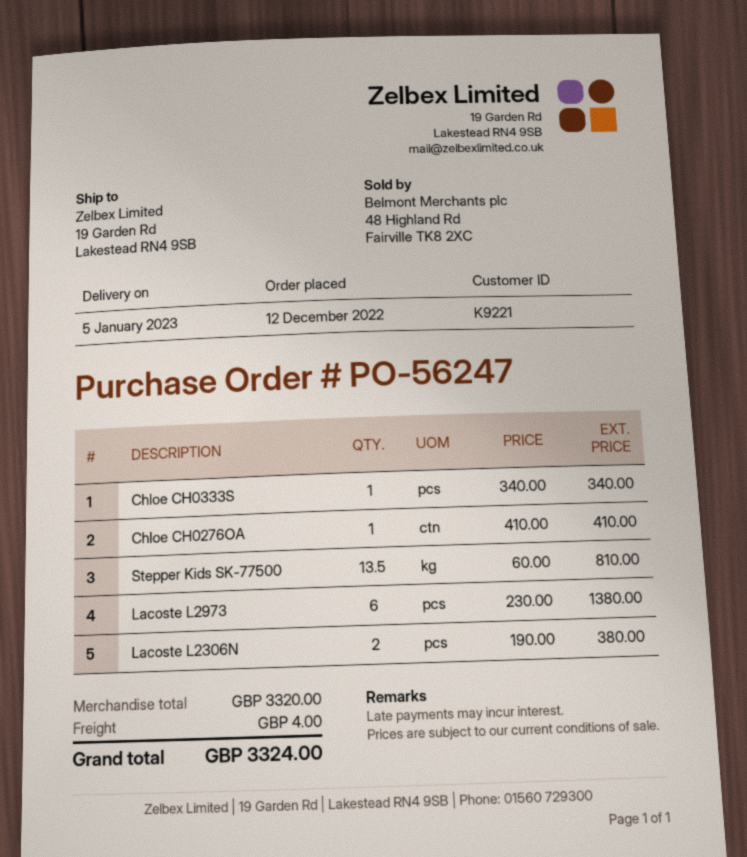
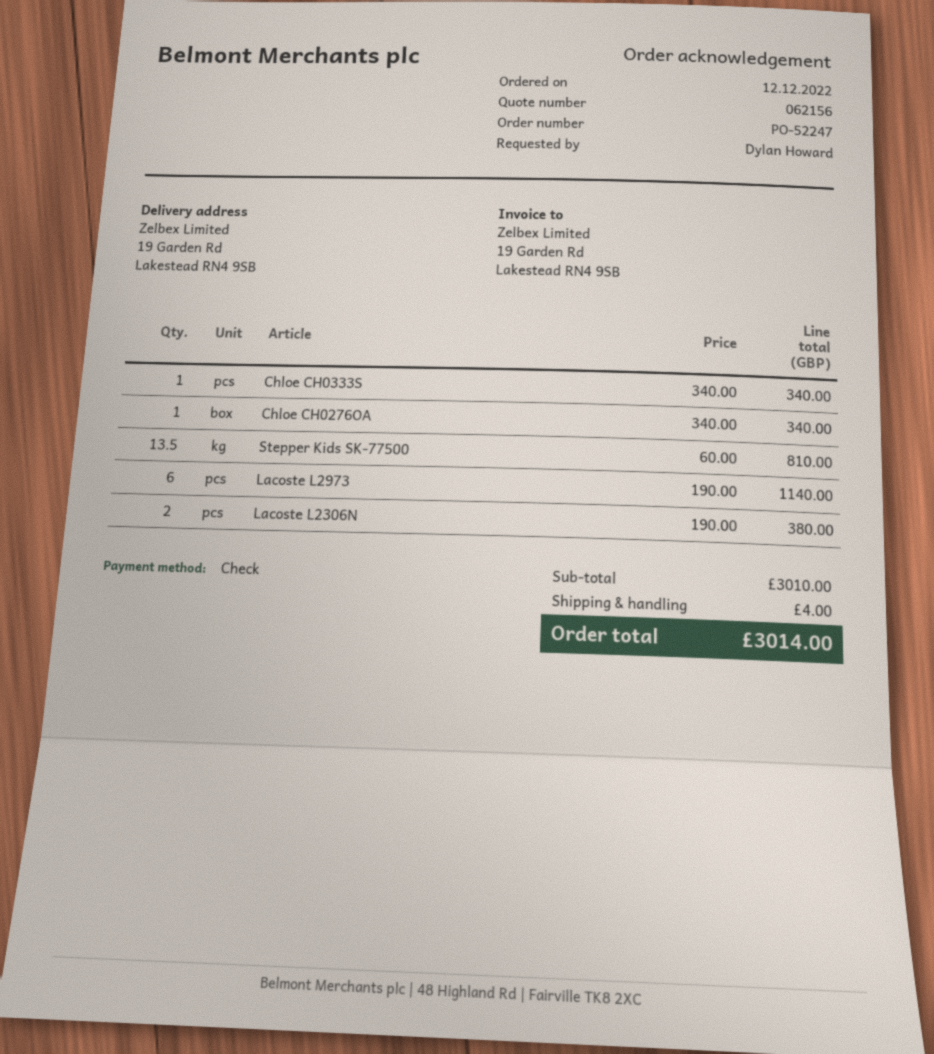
order number: PO-56247 -> PO-52247
Chloe CH0276OA: 1 x 410.00 = 410.00 -> 1 x 340.00 = 340.00
Lacoste L2973: 6 x 230.00 = 1380.00 -> 6 x 190.00 = 1140.00
subtotal: 3320.00 -> 3010.00
total: 3324.00 -> 3014.00

